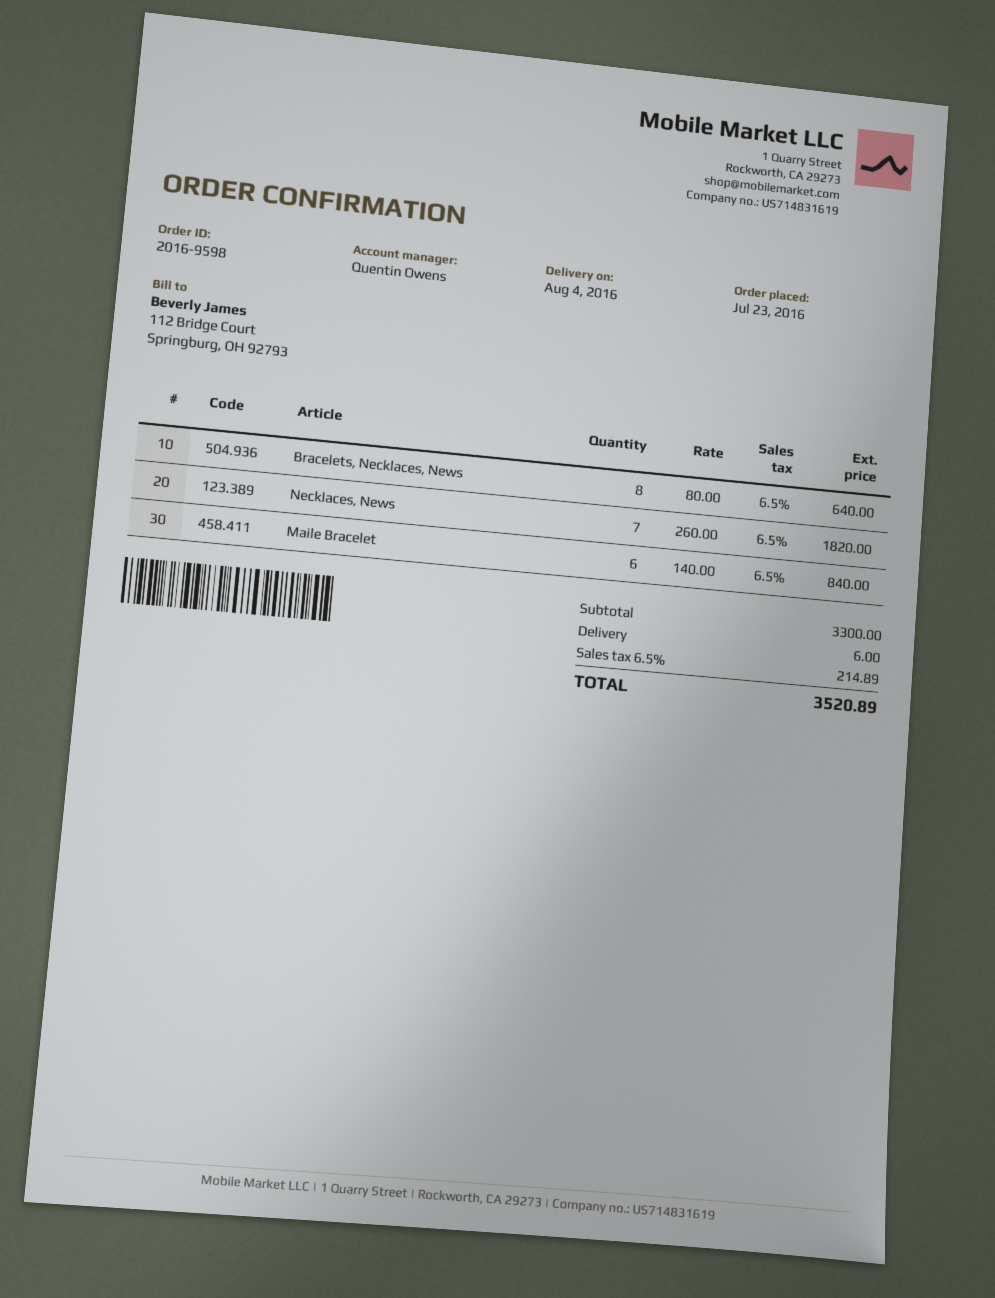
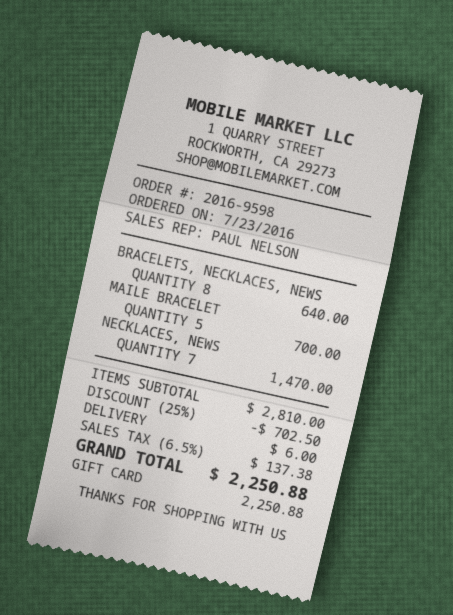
sales rep: Quentin Owens -> PAUL NELSON
Necklaces, News: 7 for 1820.00 -> 7 for 1470.00
Maile Bracelet: 6 for 840.00 -> 5 for 700.00
subtotal: 3300.00 -> 2810.00
discount: none -> 25% = 702.50
tax: 6.5% = 214.89 -> 6.5% = 137.38
total: 3520.89 -> 2250.88

